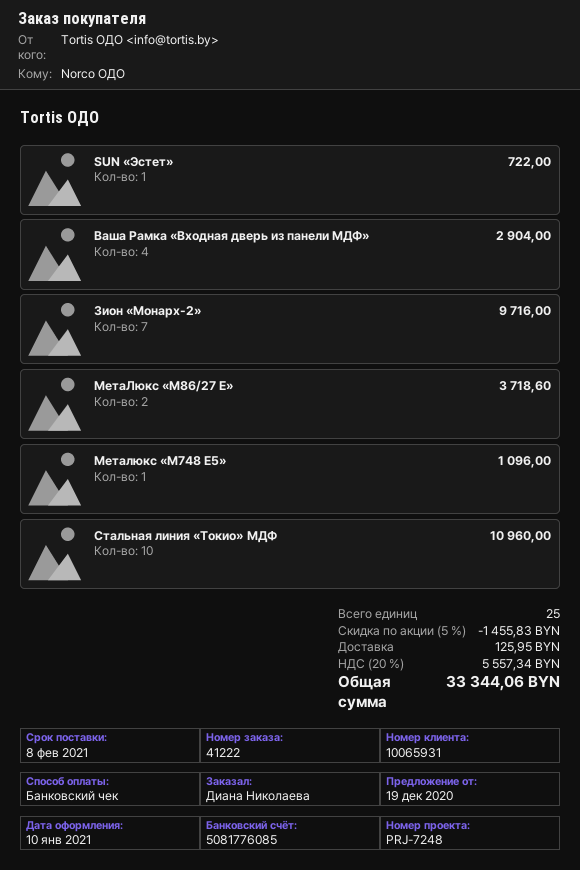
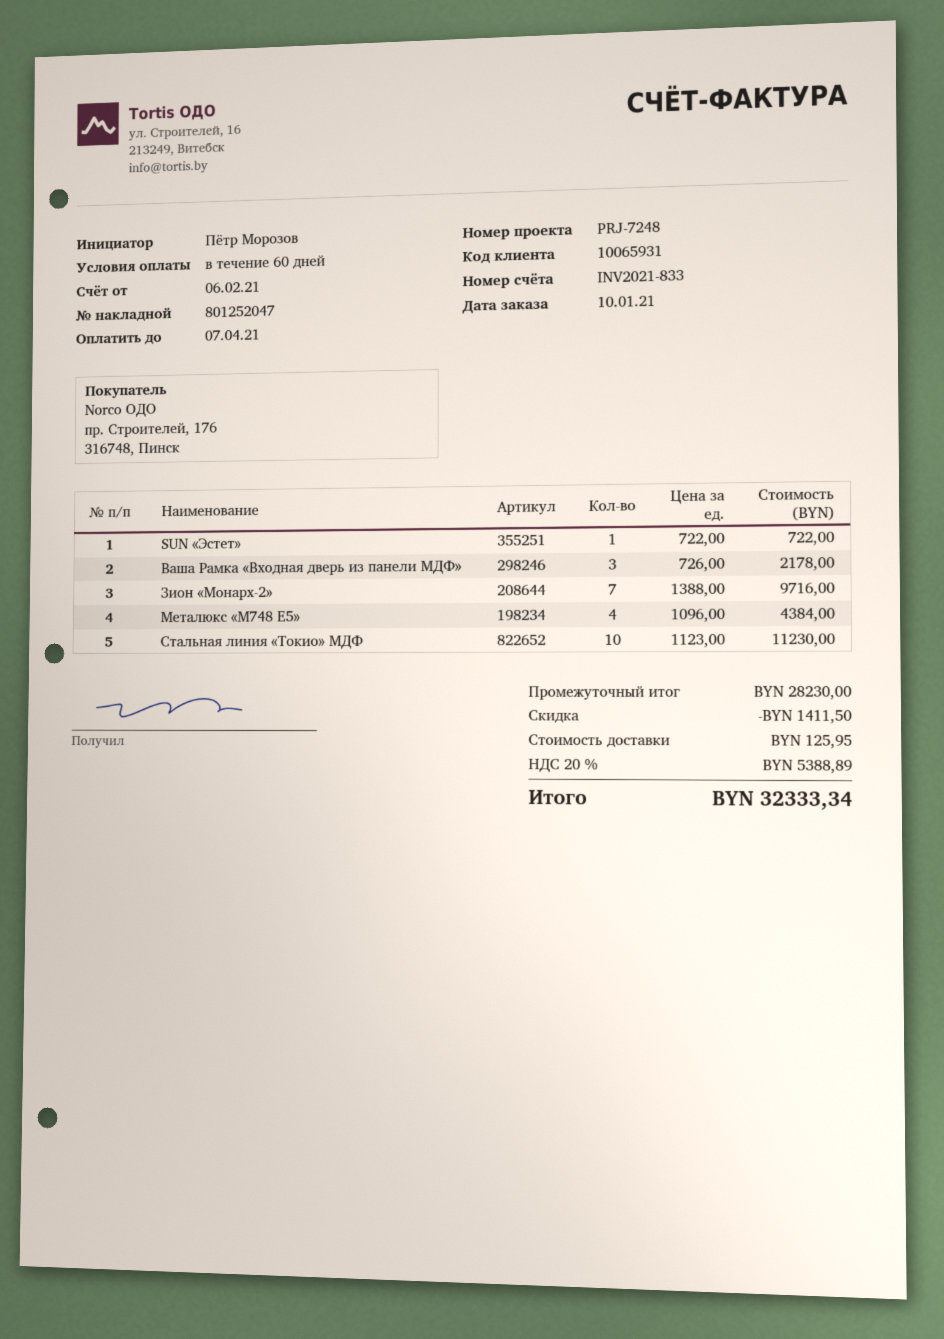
ordered by: Диана Николаева -> Пётр Морозов
Ваша Рамка «Входная дверь из панели МДФ»: 4 for 2904.00 -> 3 for 2178.00
МетаЛюкс «М86/27 Е»: 2 for 3718.60 -> none
Металюкс «М748 Е5»: 1 for 1096.00 -> 4 for 4384.00
Стальная линия «Токио» МДФ: 10 for 10960.00 -> 10 for 11230.00
discount: 1455.83 -> 1411.50
tax: 20% = 5557.34 -> 20% = 5388.89
total: 33344.06 -> 32333.34

